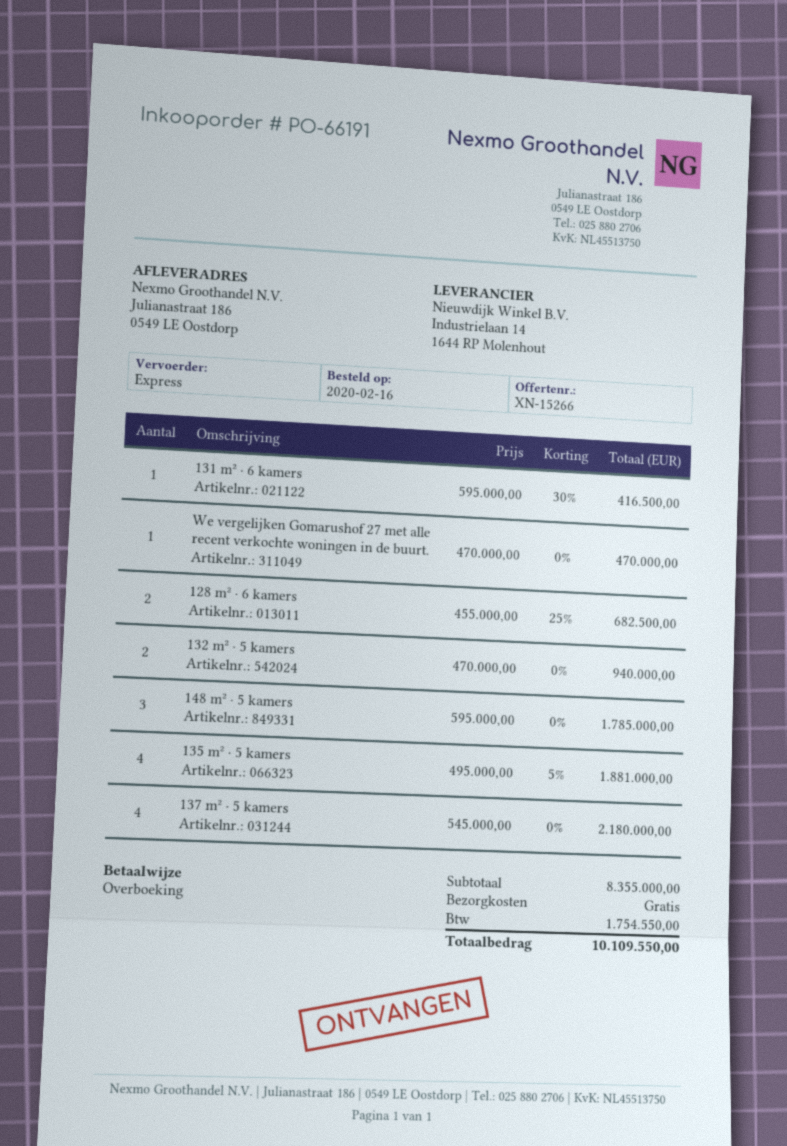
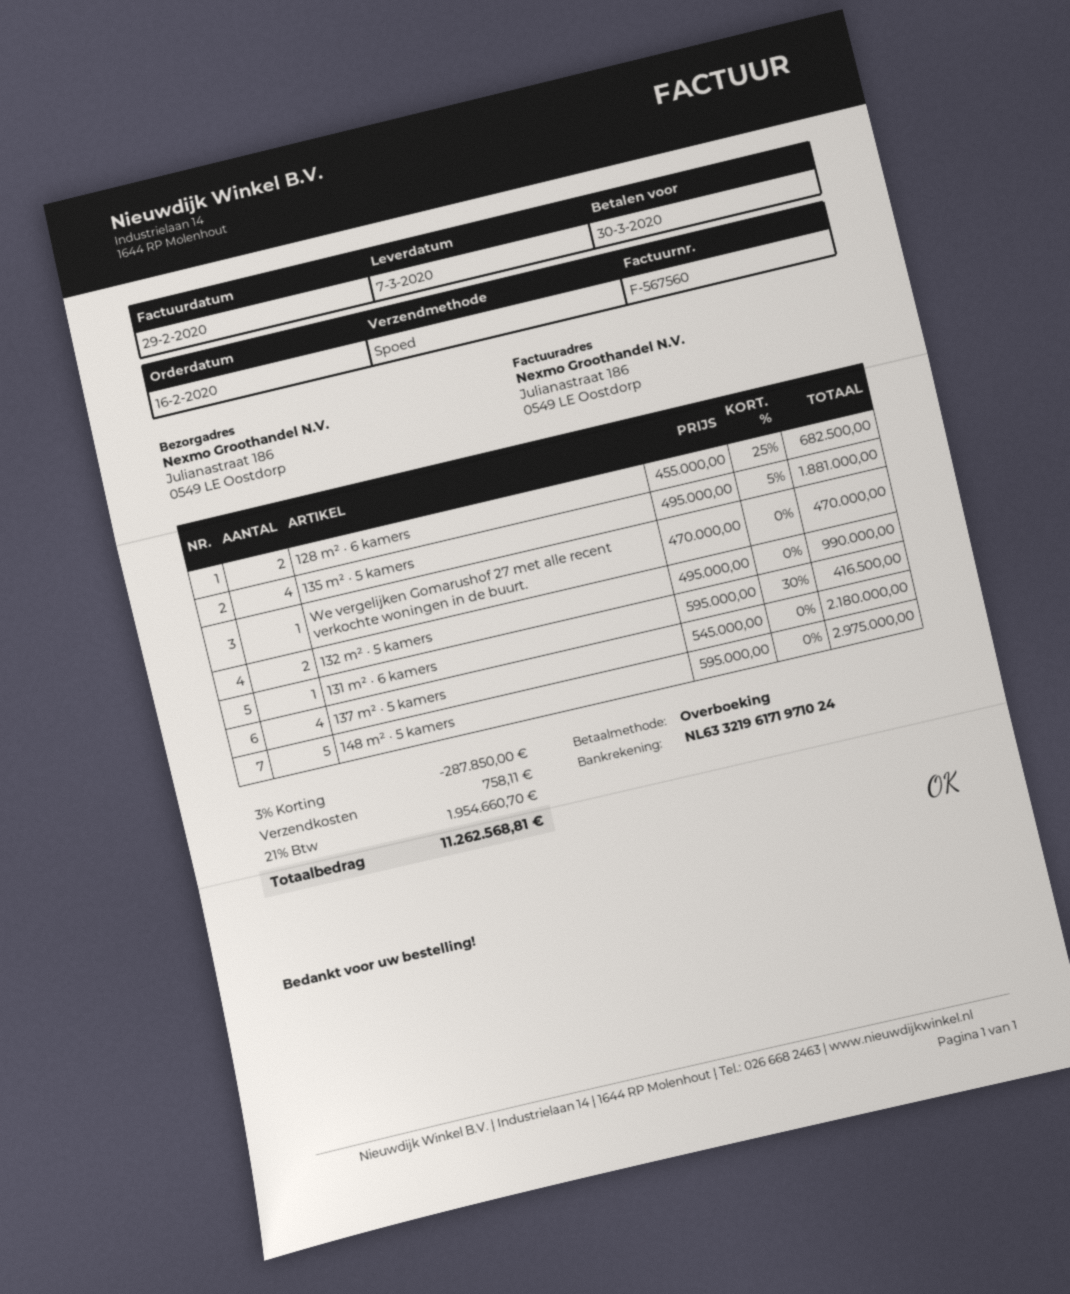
132 m² · 5 kamers: 2 x 470000.00 = 940000.00 -> 2 x 495000.00 = 990000.00
148 m² · 5 kamers: 3 x 595000.00 = 1785000.00 -> 5 x 595000.00 = 2975000.00
discount: none -> 3% = 287850.00
shipping: 0.00 -> 758.11
tax: 1754550.00 -> 1954660.70
total: 10109550.00 -> 11262568.81

